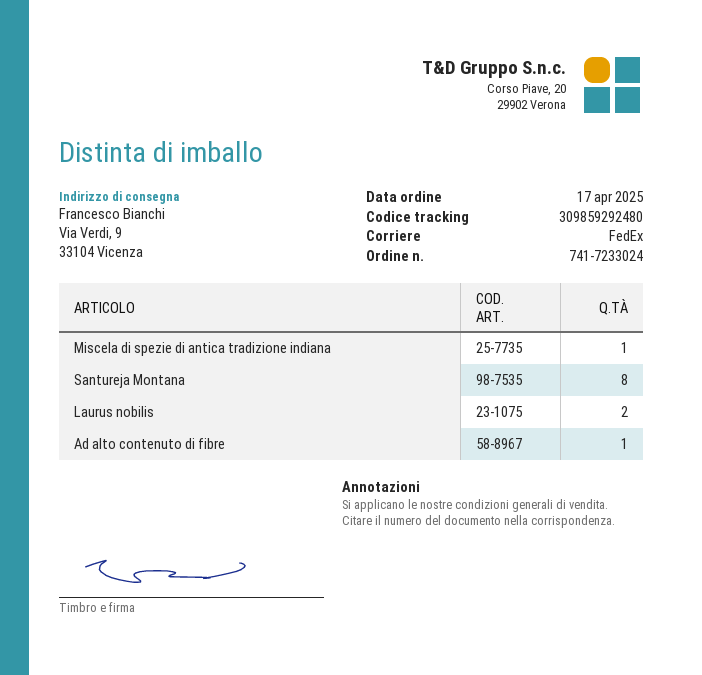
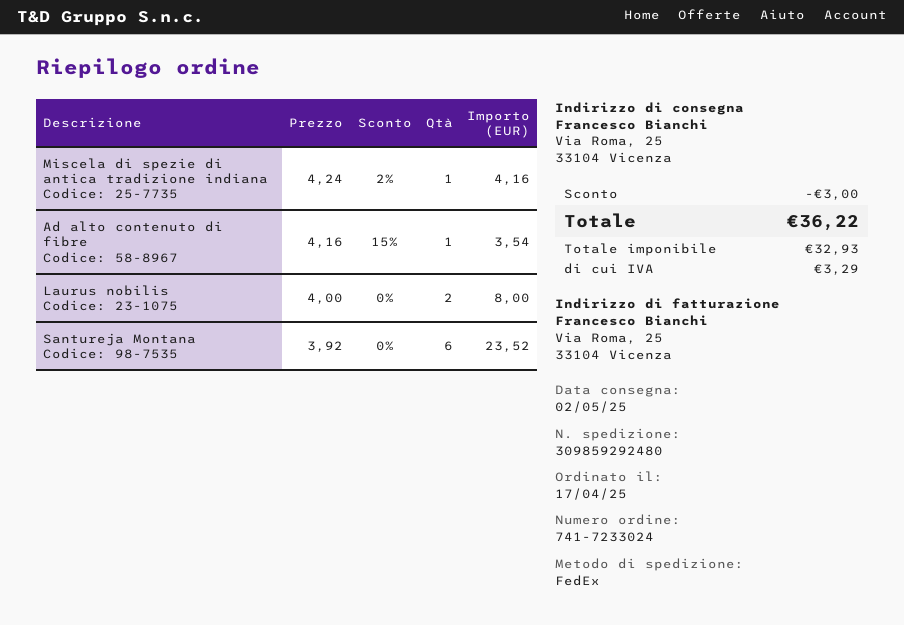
ship to: Via Verdi, 9, 33104 Vicenza -> Via Roma, 25, 33104 Vicenza
Santureja Montana: 8 -> 6

